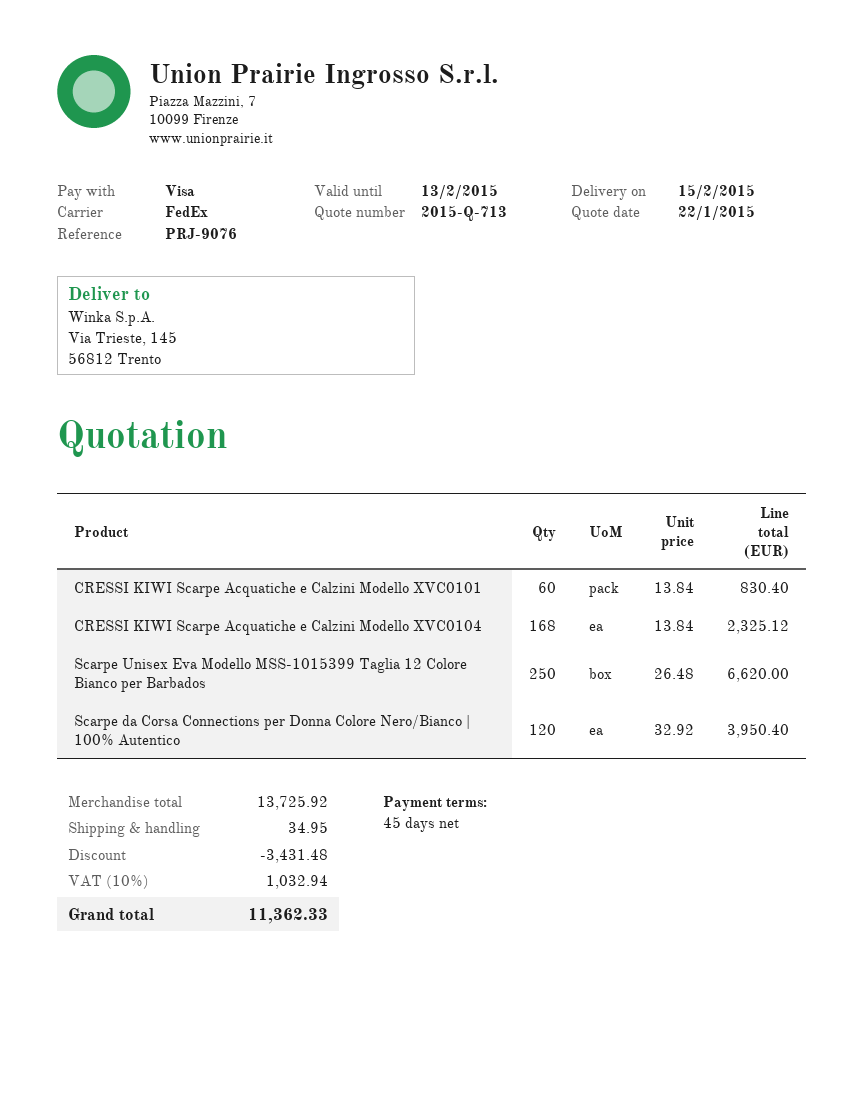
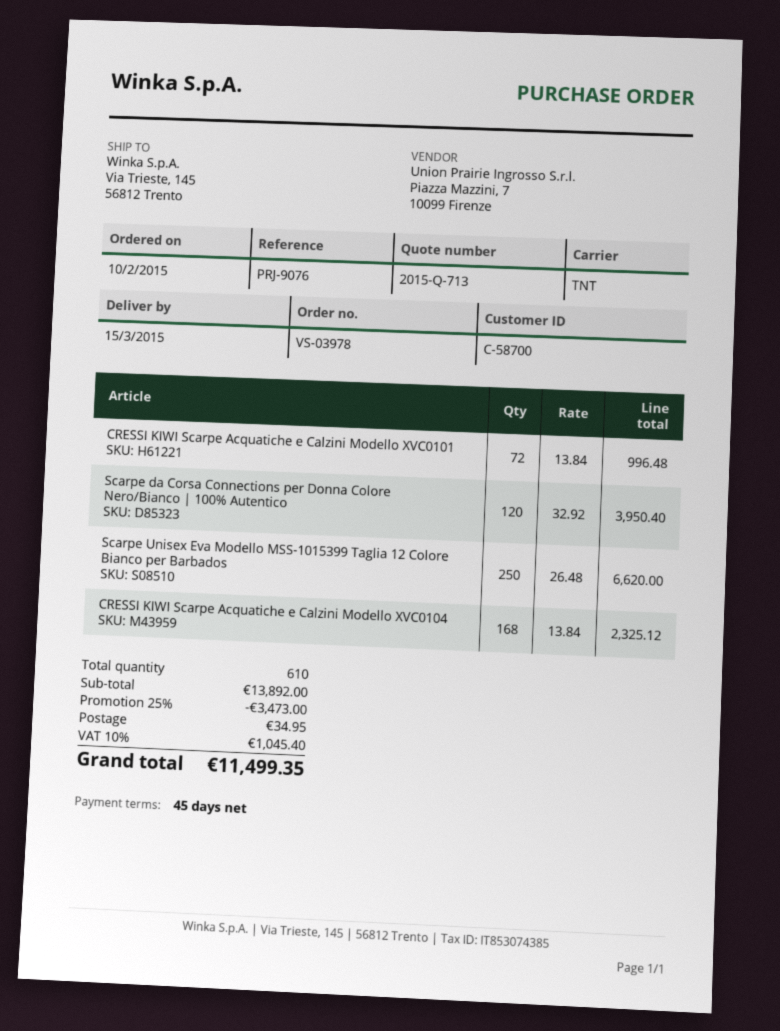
delivery date: 2015-02-15 -> 2015-03-15
shipping method: FedEx -> TNT
CRESSI KIWI Scarpe Acquatiche e Calzini Modello XVC0101: 60 x 13.84 = 830.40 -> 72 x 13.84 = 996.48
subtotal: 13725.92 -> 13892.00
discount: 3431.48 -> 3473.00
tax: 10% = 1032.94 -> 10% = 1045.40
total: 11362.33 -> 11499.35

